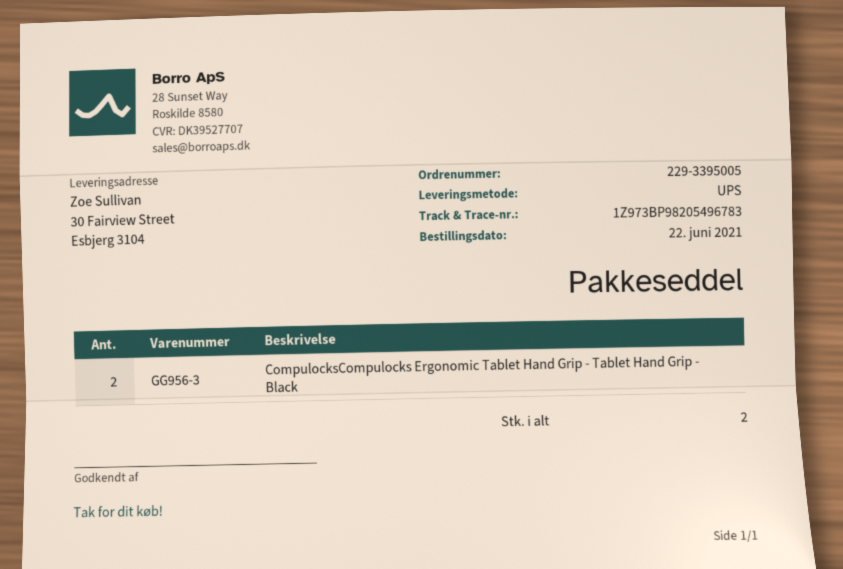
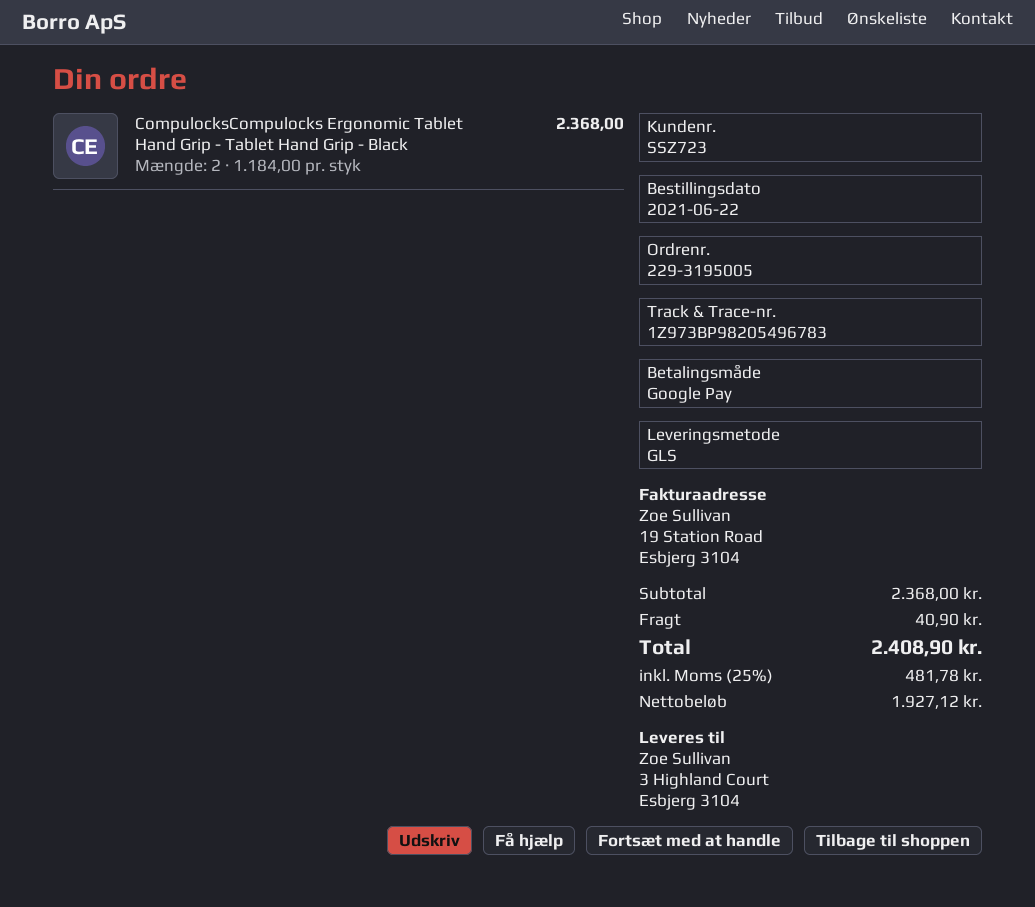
order number: 229-3395005 -> 229-3195005
shipping method: UPS -> GLS
ship to: 30 Fairview Street, Esbjerg 3104 -> 3 Highland Court, Esbjerg 3104

